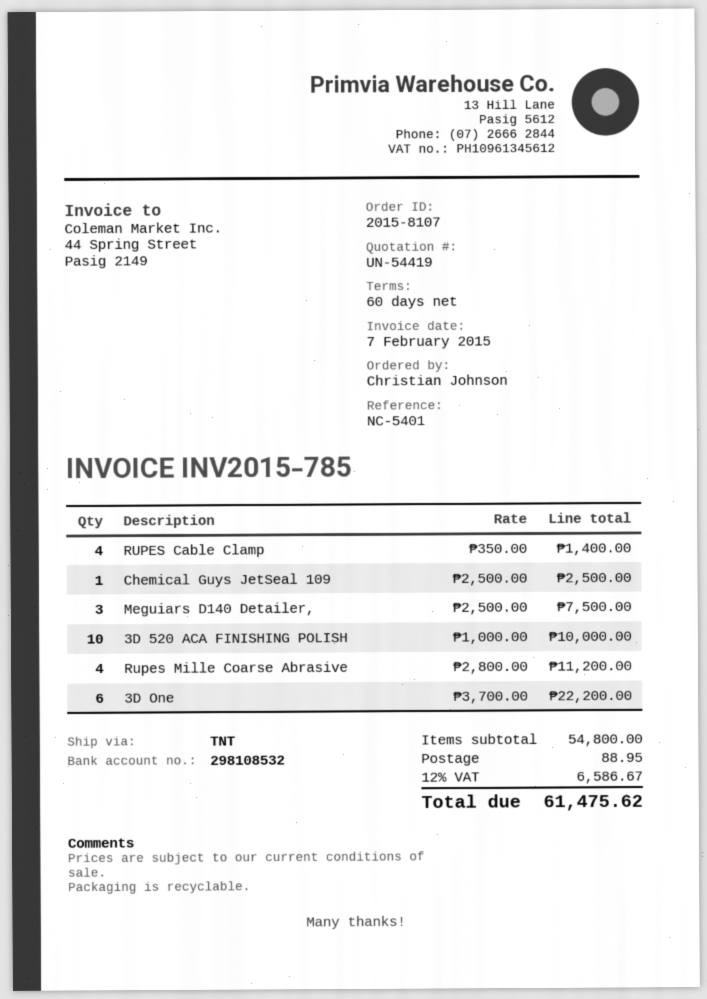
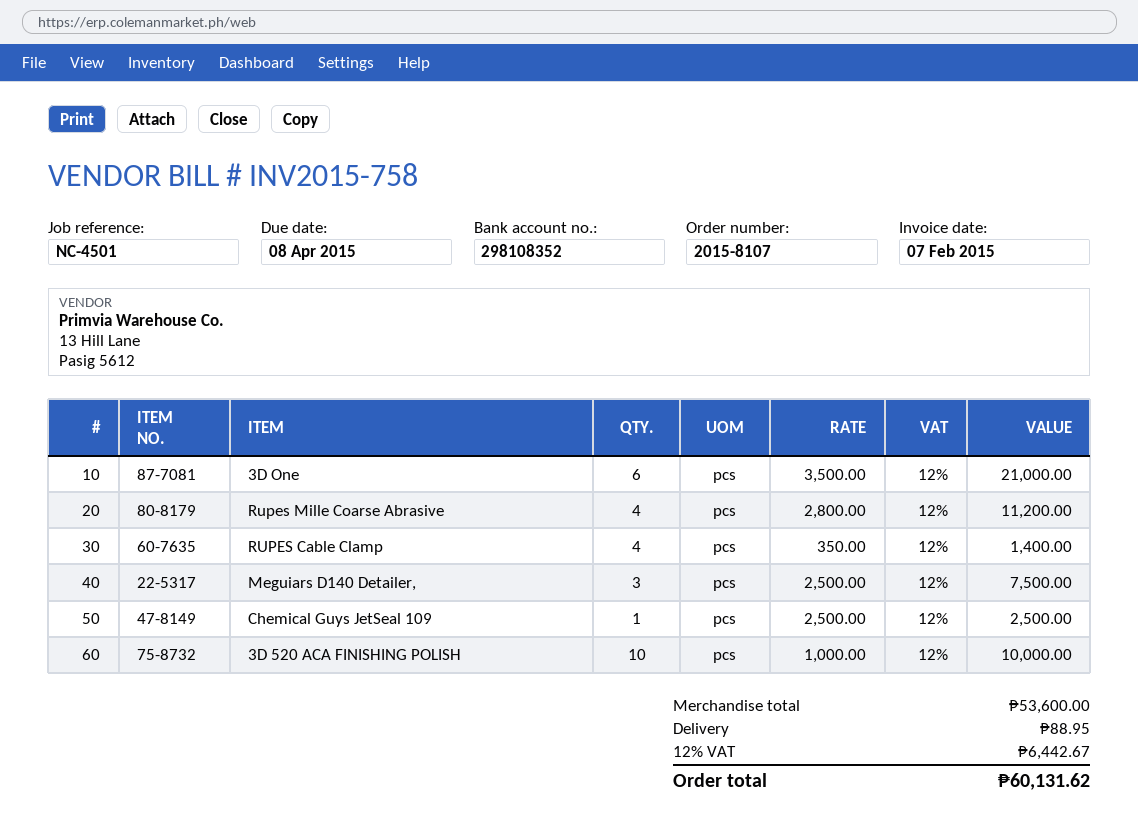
invoice number: INV2015-785 -> INV2015-758
reference: NC-5401 -> NC-4501
bank account: 298108532 -> 298108352
3D One: 6 x 3700.00 = 22200.00 -> 6 x 3500.00 = 21000.00
subtotal: 54800.00 -> 53600.00
tax: 12% = 6586.67 -> 12% = 6442.67
total: 61475.62 -> 60131.62

